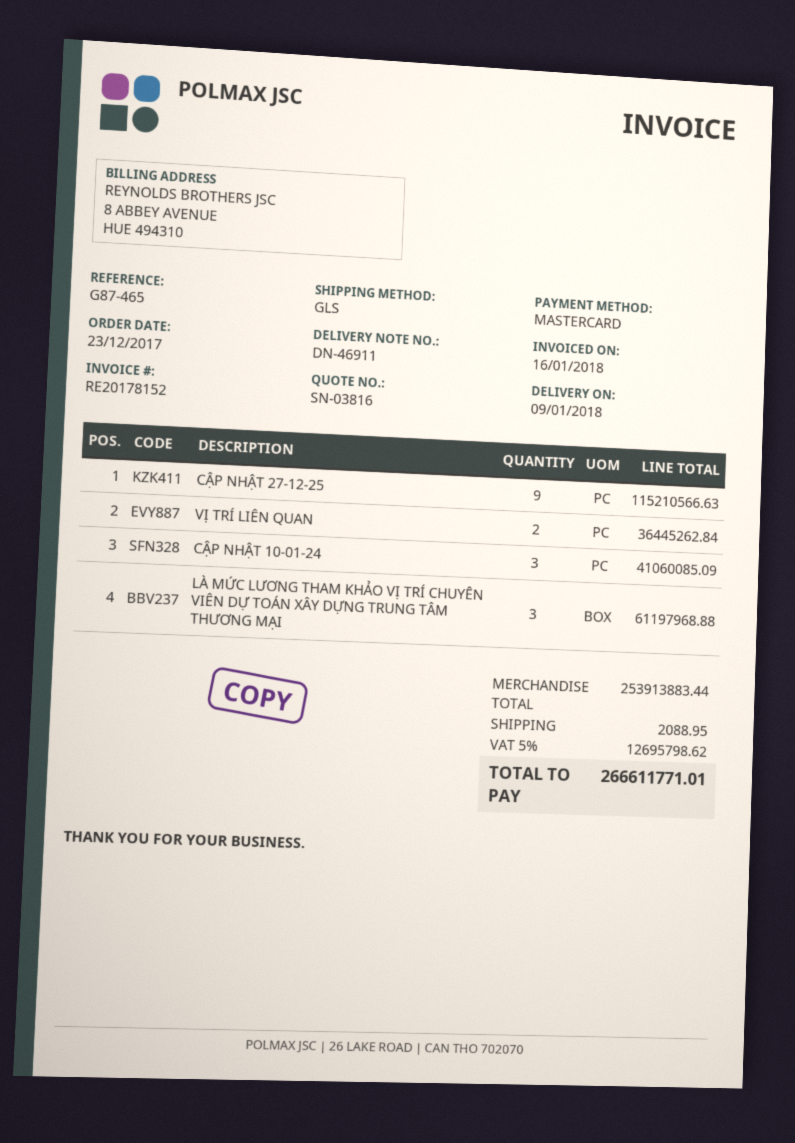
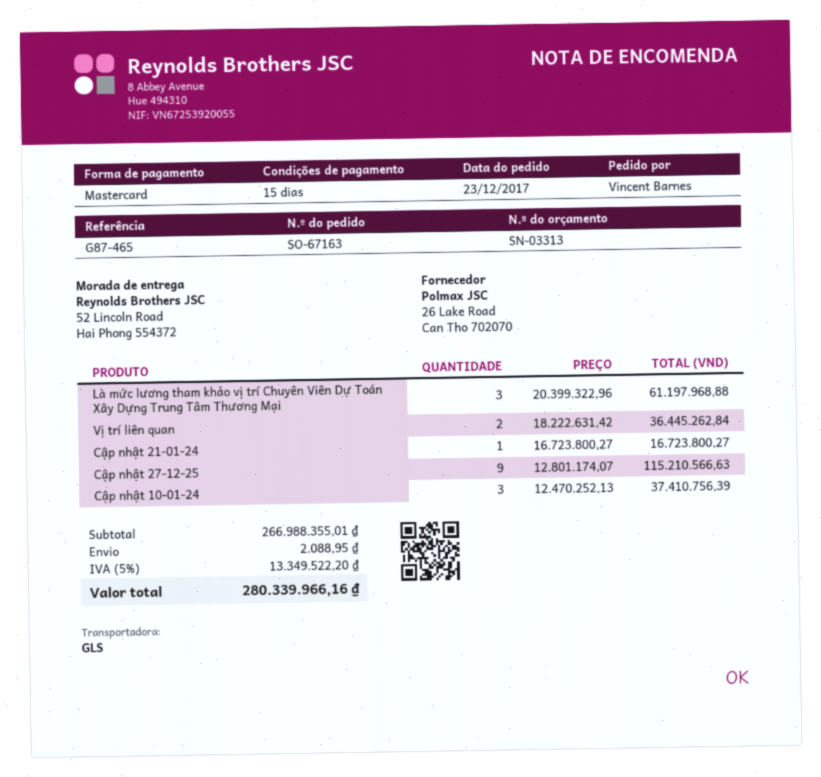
quote number: SN-03816 -> SN-03313
CẬP NHẬT 10-01-24: 3 for 41060085.09 -> 3 for 37410756.39
Cập nhật 21-01-24: none -> 1 for 16723800.27
subtotal: 253913883.44 -> 266988355.01
tax: 5% = 12695798.62 -> 5% = 13349522.20
total: 266611771.01 -> 280339966.16

